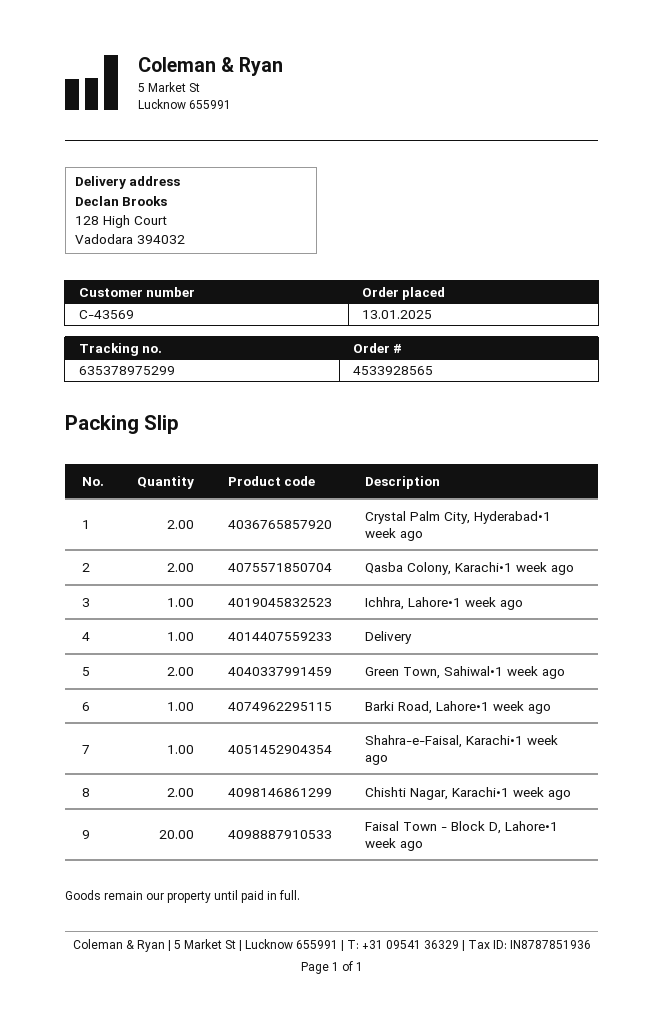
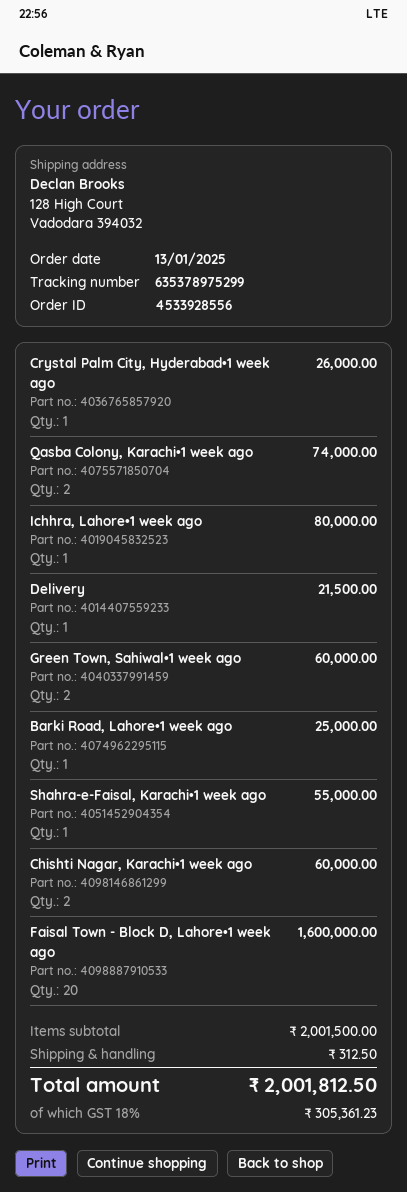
order number: 4533928565 -> 4533928556
Crystal Palm City, Hyderabad•1 week ago: 2 -> 1

